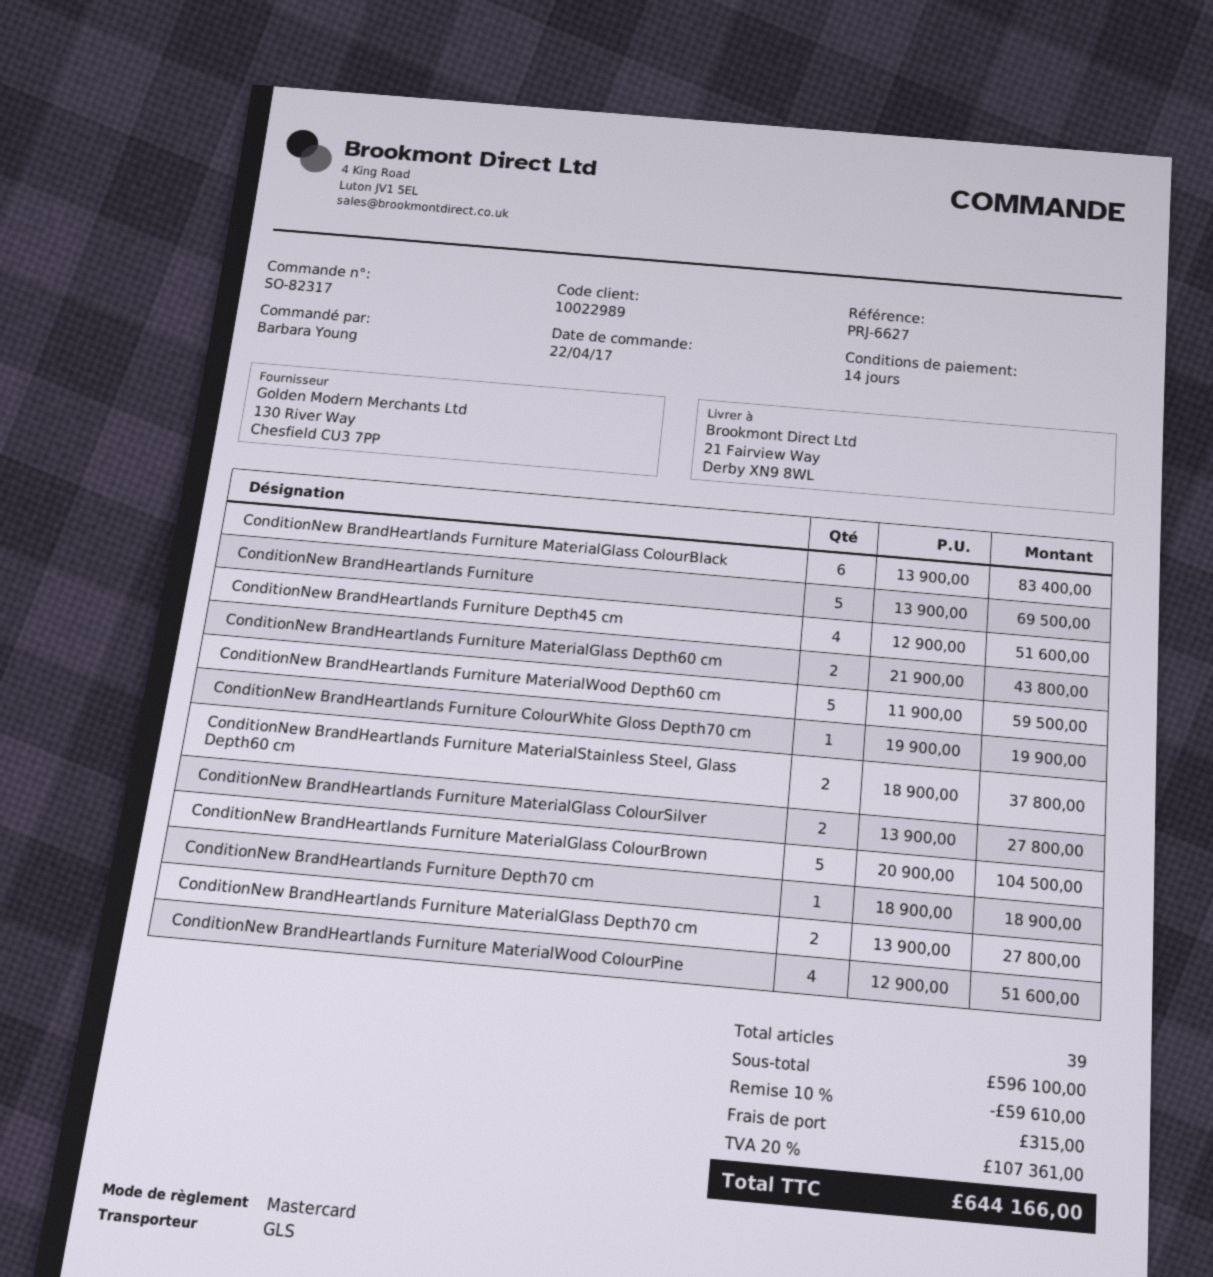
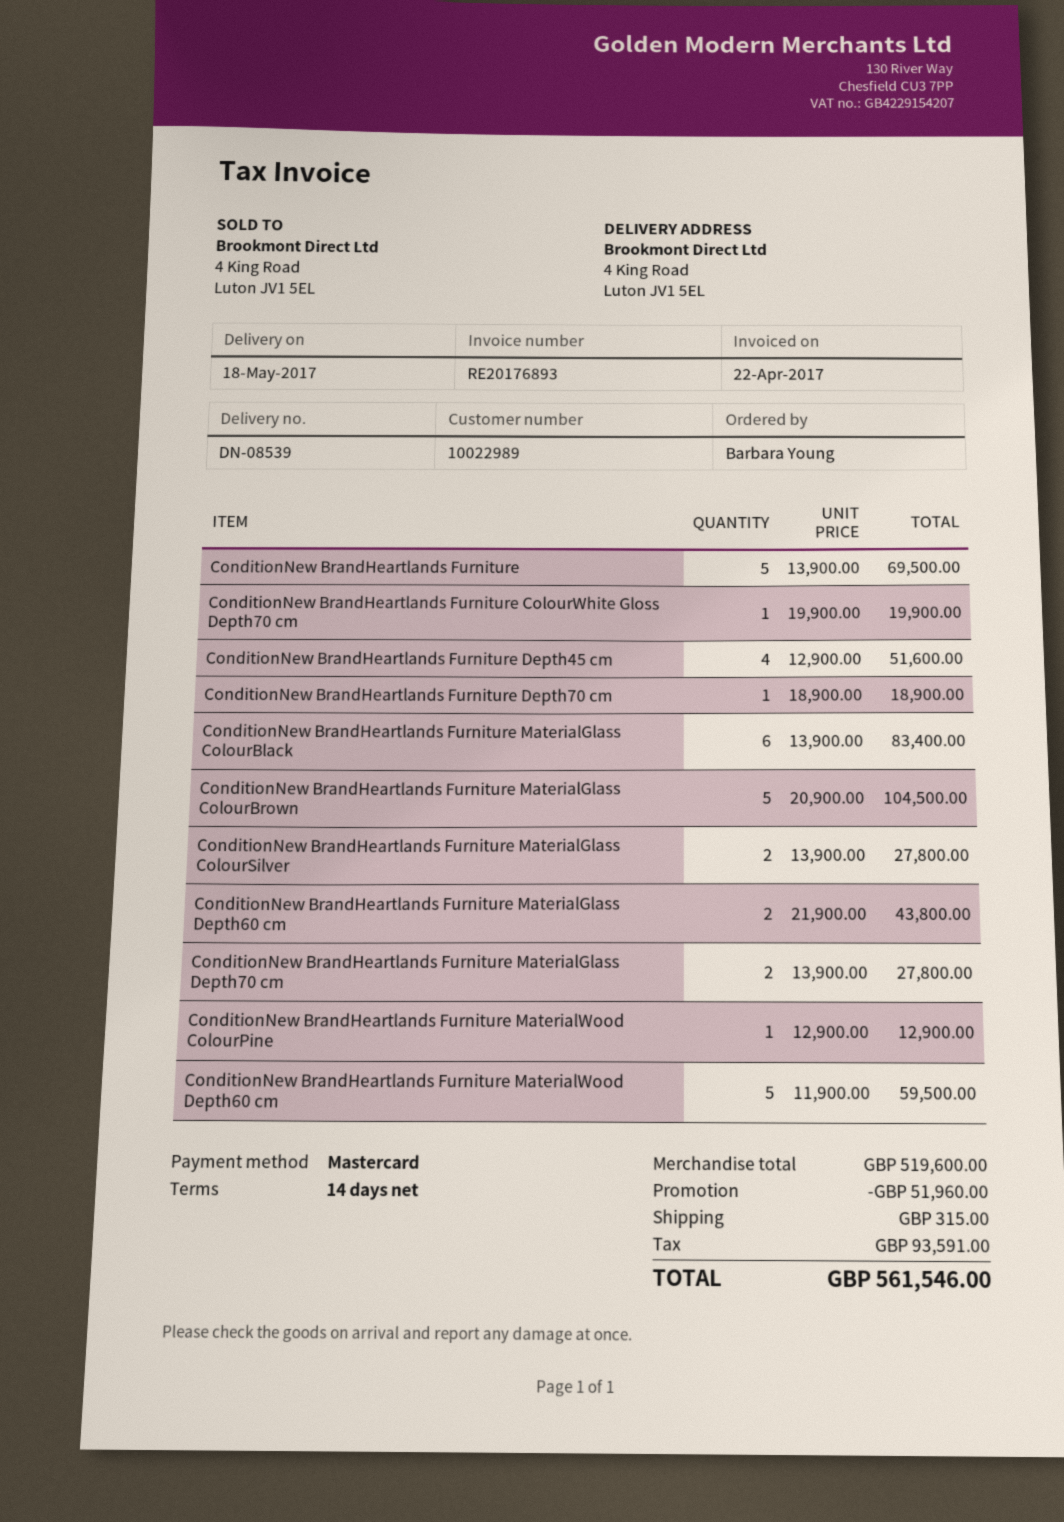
ship to: 21 Fairview Way, Derby XN9 8WL -> 4 King Road, Luton JV1 5EL
ConditionNew BrandHeartlands Furniture MaterialStainless Steel, Glass Depth60 cm: 2 x 18900.00 = 37800.00 -> none
ConditionNew BrandHeartlands Furniture MaterialWood ColourPine: 4 x 12900.00 = 51600.00 -> 1 x 12900.00 = 12900.00
subtotal: 596100.00 -> 519600.00
discount: 59610.00 -> 51960.00
tax: 107361.00 -> 93591.00
total: 644166.00 -> 561546.00

